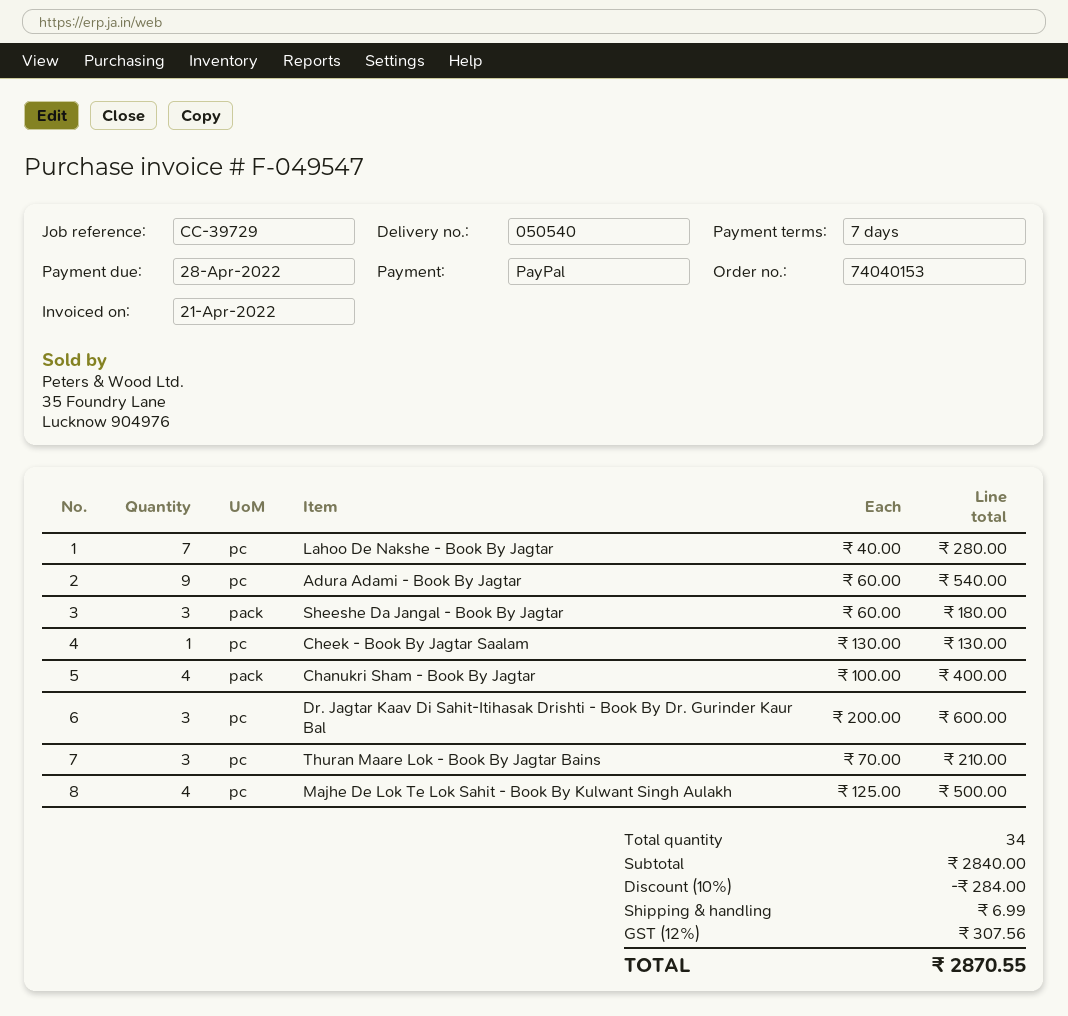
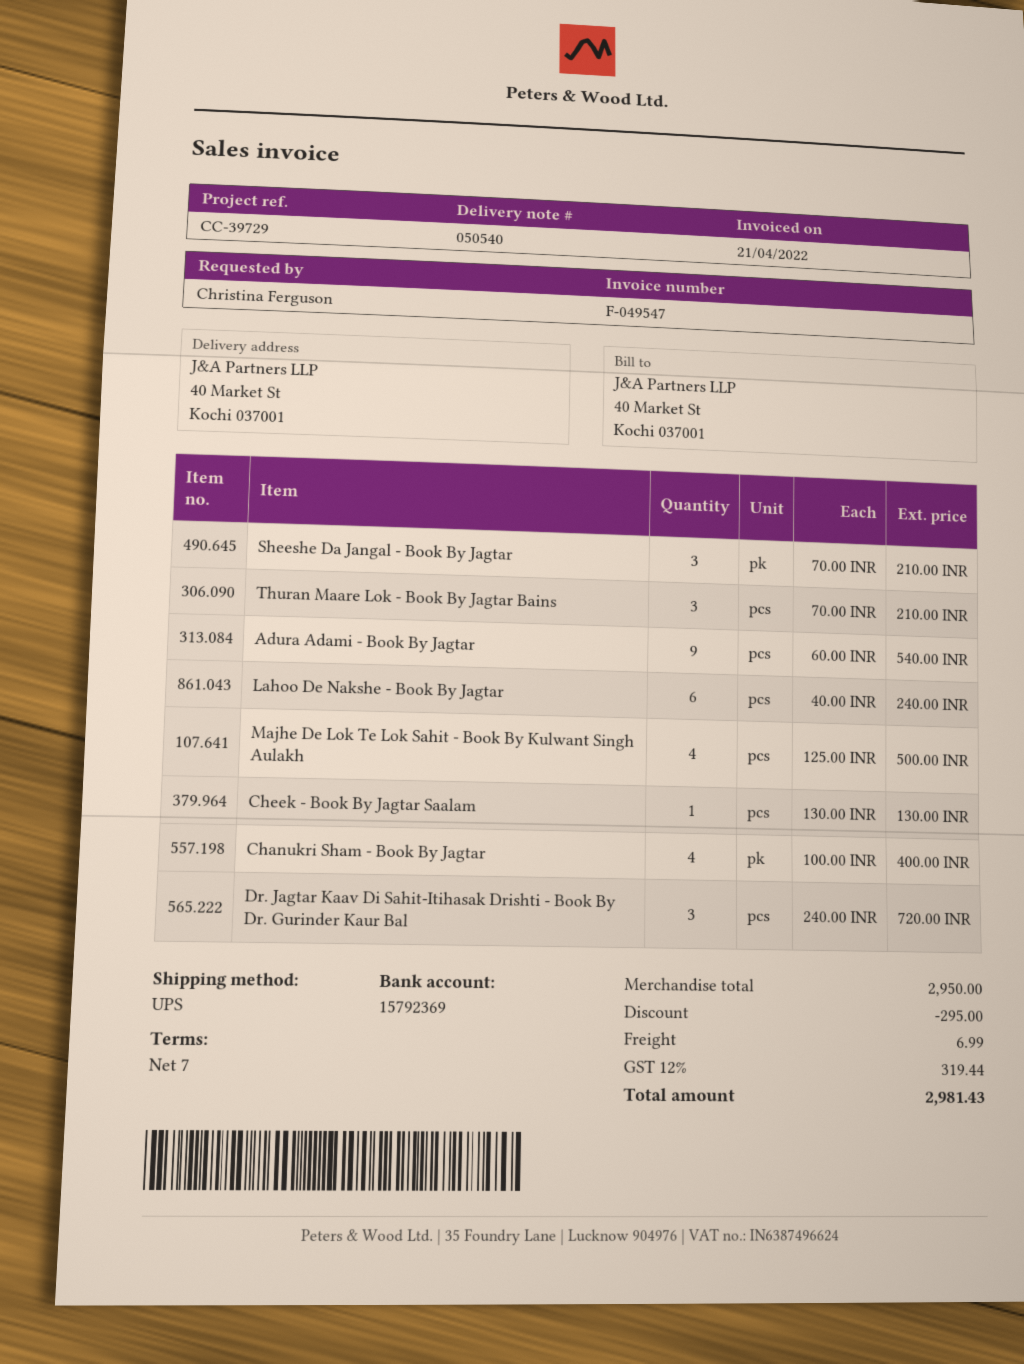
Lahoo De Nakshe - Book By Jagtar: 7 x 40.00 = 280.00 -> 6 x 40.00 = 240.00
Sheeshe Da Jangal - Book By Jagtar: 3 x 60.00 = 180.00 -> 3 x 70.00 = 210.00
Dr. Jagtar Kaav Di Sahit-Itihasak Drishti - Book By Dr. Gurinder Kaur Bal: 3 x 200.00 = 600.00 -> 3 x 240.00 = 720.00
subtotal: 2840.00 -> 2950.00
discount: 284.00 -> 295.00
tax: 12% = 307.56 -> 12% = 319.44
total: 2870.55 -> 2981.43

